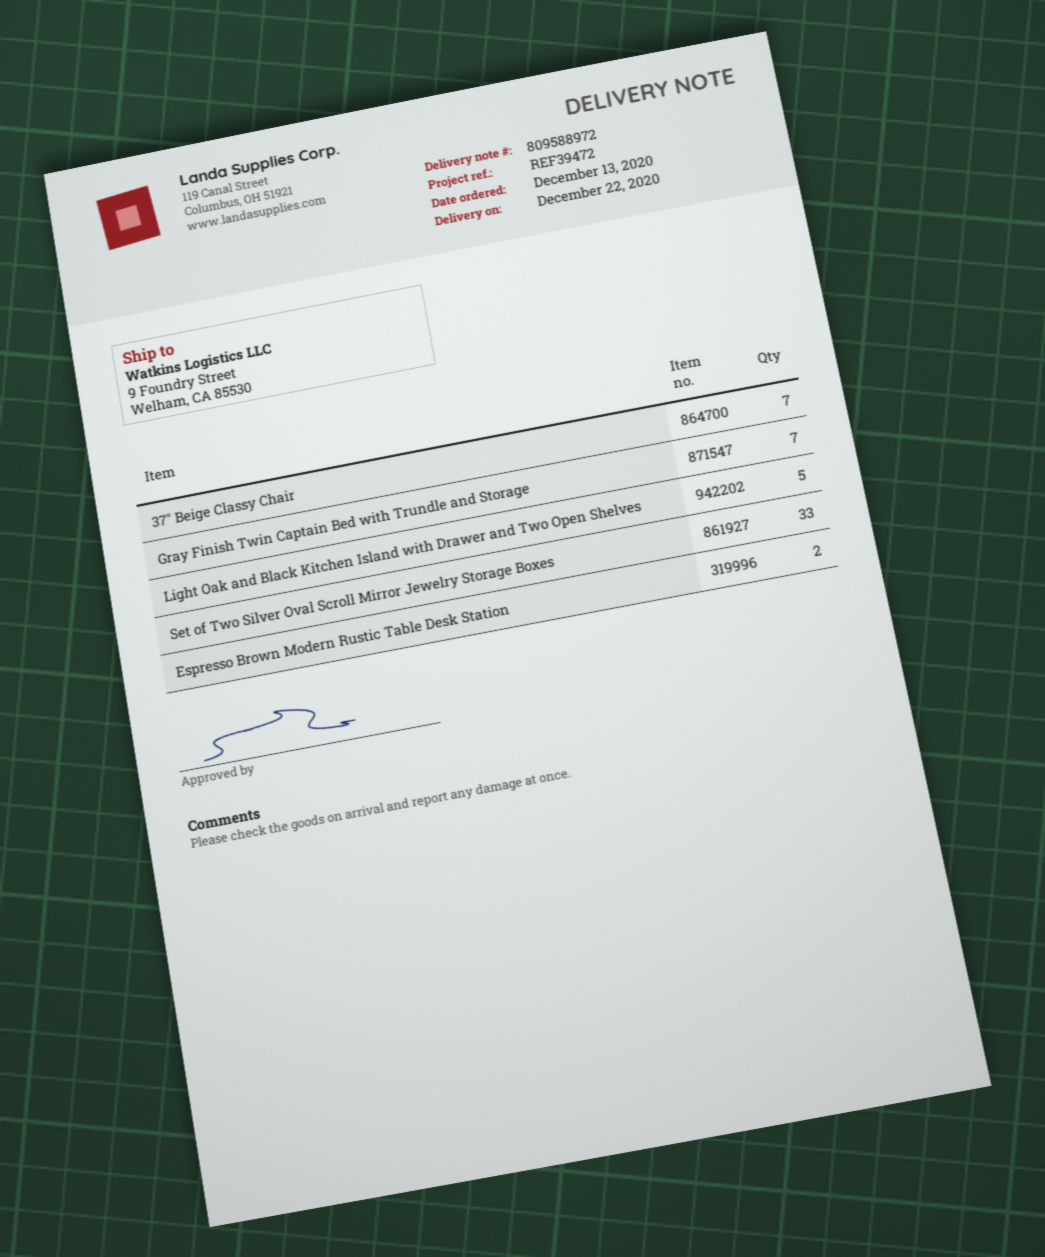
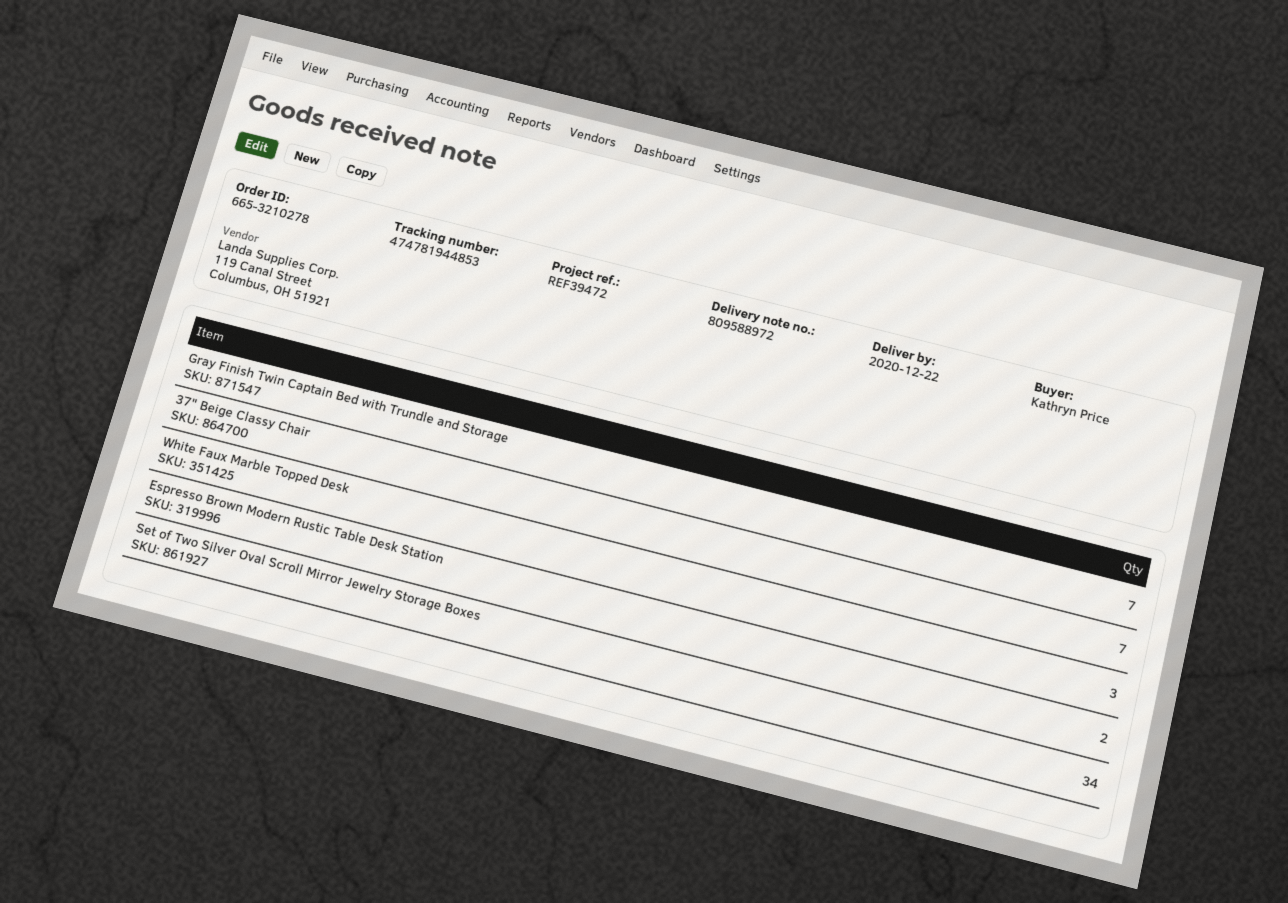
Light Oak and Black Kitchen Island with Drawer and Two Open Shelves: 5 -> none
Set of Two Silver Oval Scroll Mirror Jewelry Storage Boxes: 33 -> 34
White Faux Marble Topped Desk: none -> 3

